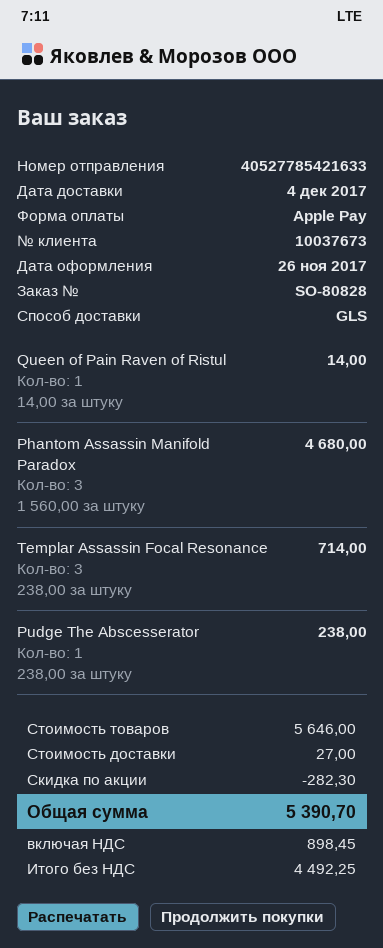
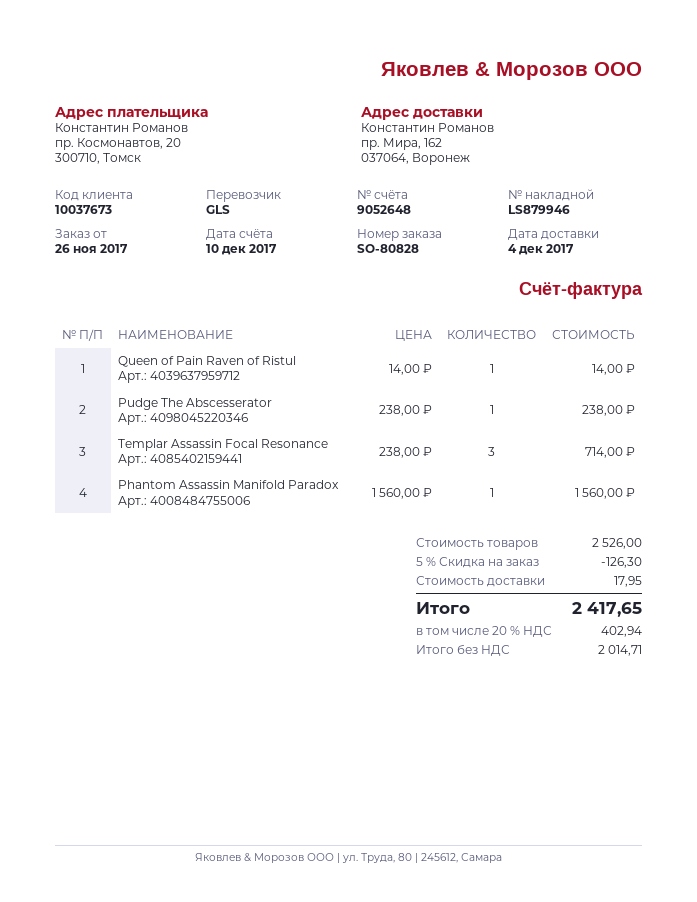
Phantom Assassin Manifold Paradox: 3 x 1560.00 = 4680.00 -> 1 x 1560.00 = 1560.00
subtotal: 5646.00 -> 2526.00
discount: 282.30 -> 126.30
shipping: 27.00 -> 17.95
net: 4492.25 -> 2014.71
tax: 898.45 -> 402.94
total: 5390.70 -> 2417.65

